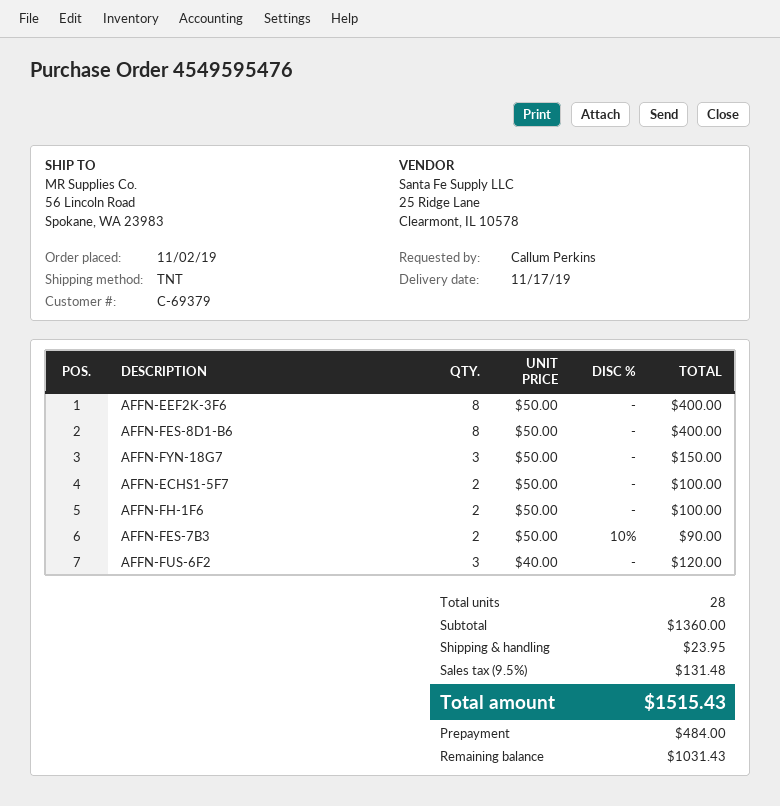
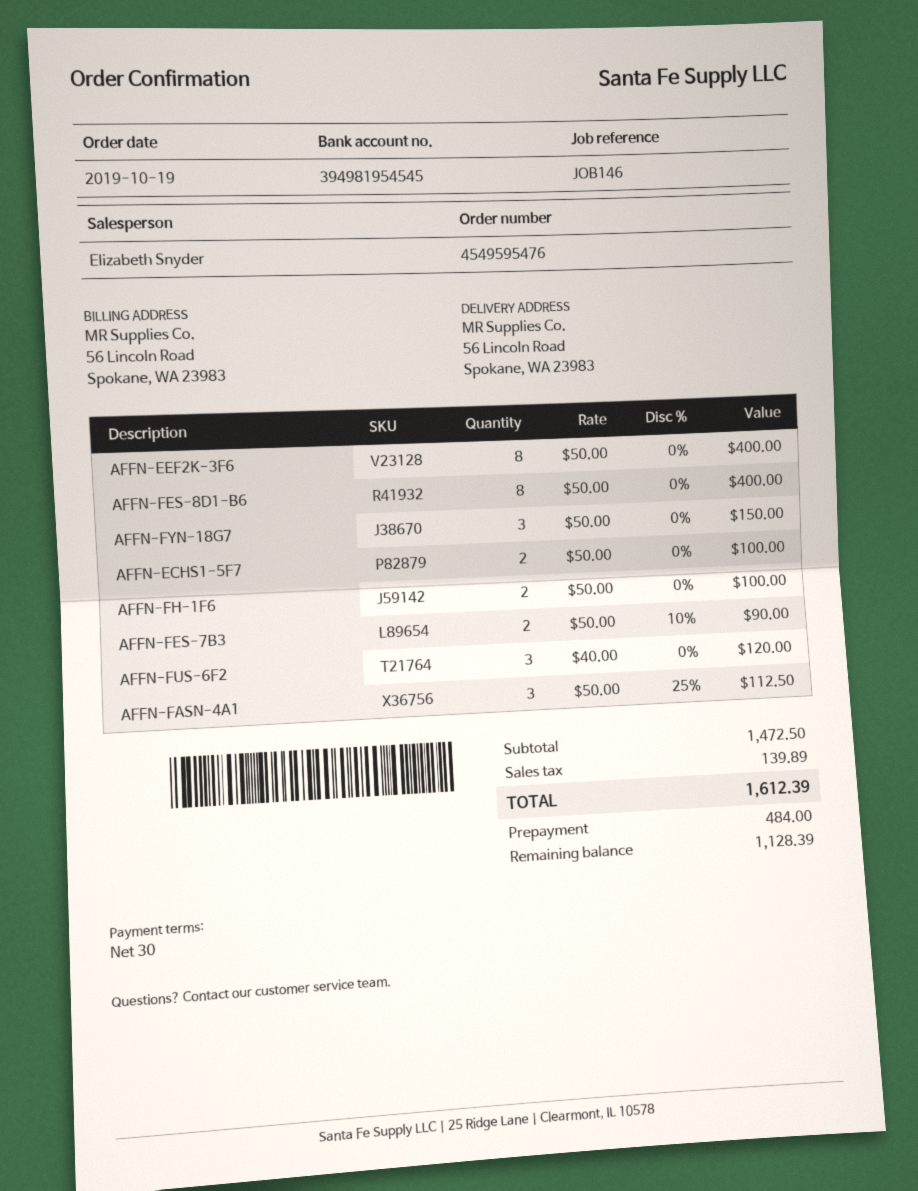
order date: 2019-11-02 -> 2019-10-19
AFFN-FASN-4A1: none -> 3 x 50.00 - 25% = 112.50
subtotal: 1360.00 -> 1472.50
shipping: 23.95 -> none
tax: 131.48 -> 139.89
total: 1515.43 -> 1612.39
balance: 1031.43 -> 1128.39

